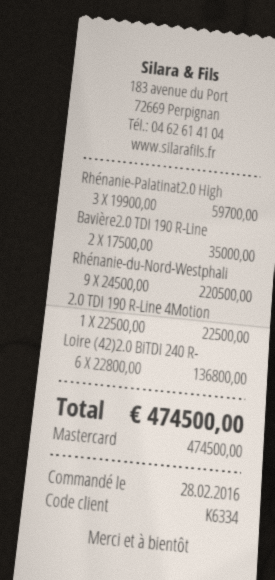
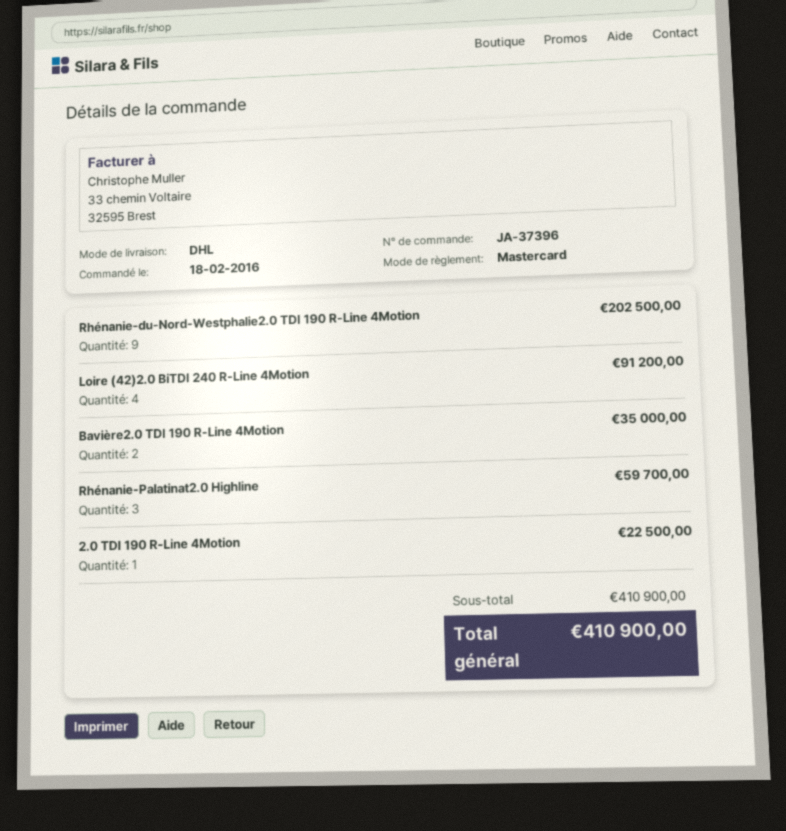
order date: 2016-02-28 -> 2016-02-18
Rhénanie-du-Nord-Westphali: 9 for 220500.00 -> 9 for 202500.00
Loire (42)2.0 BiTDI 240 R-: 6 for 136800.00 -> 4 for 91200.00
total: 474500.00 -> 410900.00

